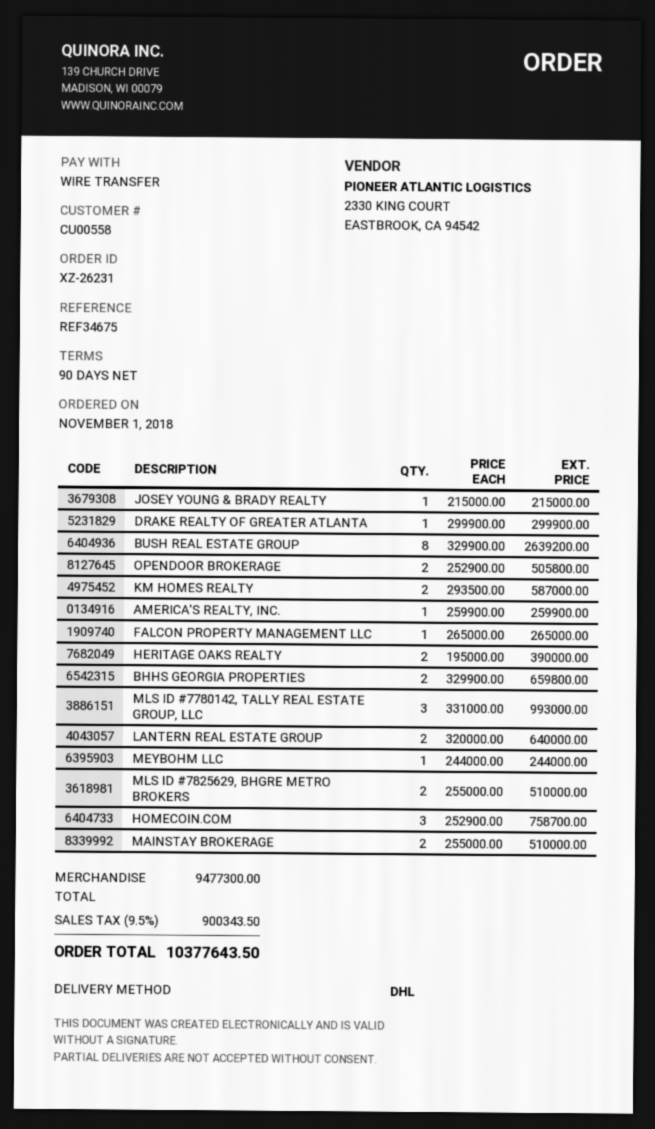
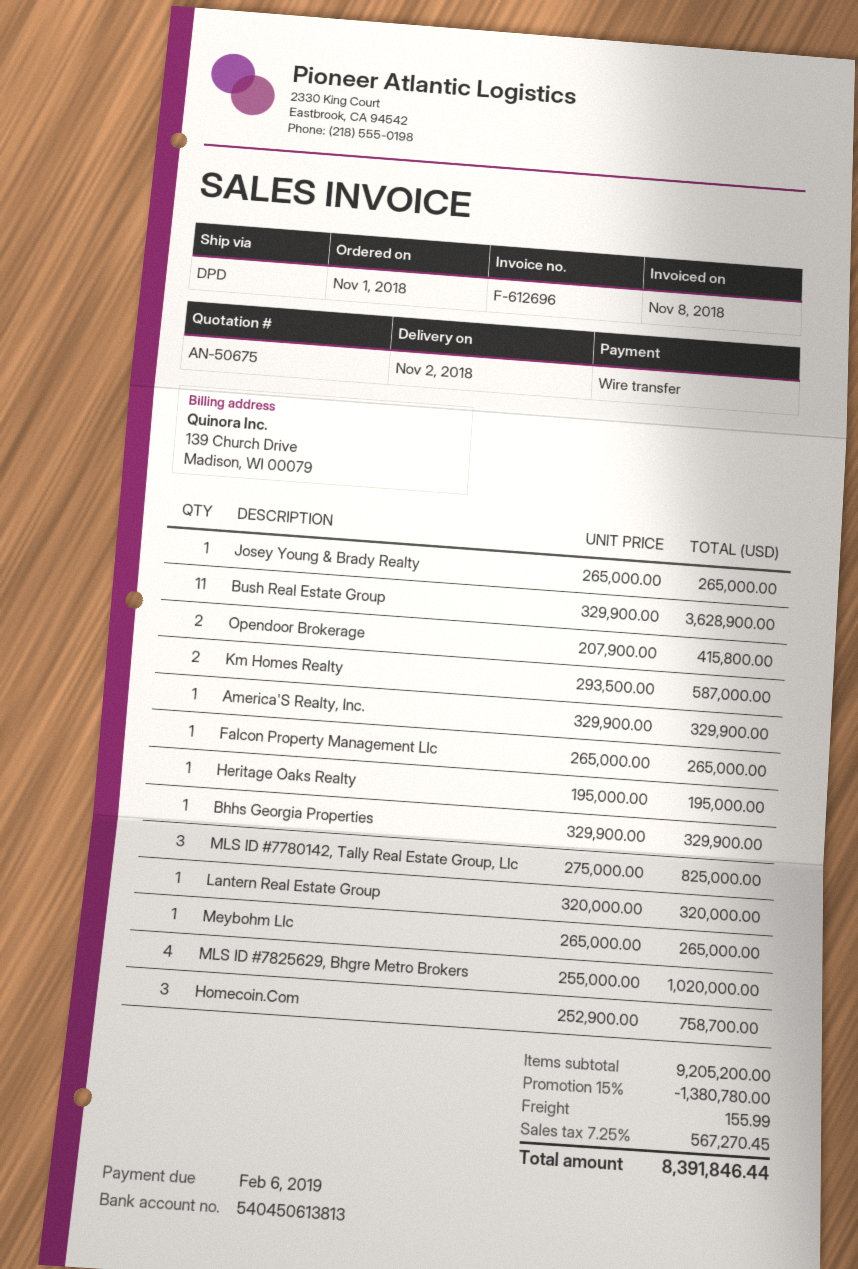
shipping method: DHL -> DPD
JOSEY YOUNG & BRADY REALTY: 1 x 215000.00 = 215000.00 -> 1 x 265000.00 = 265000.00
DRAKE REALTY OF GREATER ATLANTA: 1 x 299900.00 = 299900.00 -> none
BUSH REAL ESTATE GROUP: 8 x 329900.00 = 2639200.00 -> 11 x 329900.00 = 3628900.00
OPENDOOR BROKERAGE: 2 x 252900.00 = 505800.00 -> 2 x 207900.00 = 415800.00
AMERICA'S REALTY, INC.: 1 x 259900.00 = 259900.00 -> 1 x 329900.00 = 329900.00
HERITAGE OAKS REALTY: 2 x 195000.00 = 390000.00 -> 1 x 195000.00 = 195000.00
BHHS GEORGIA PROPERTIES: 2 x 329900.00 = 659800.00 -> 1 x 329900.00 = 329900.00
MLS ID #7780142, TALLY REAL ESTATE GROUP, LLC: 3 x 331000.00 = 993000.00 -> 3 x 275000.00 = 825000.00
LANTERN REAL ESTATE GROUP: 2 x 320000.00 = 640000.00 -> 1 x 320000.00 = 320000.00
MEYBOHM LLC: 1 x 244000.00 = 244000.00 -> 1 x 265000.00 = 265000.00
MLS ID #7825629, BHGRE METRO BROKERS: 2 x 255000.00 = 510000.00 -> 4 x 255000.00 = 1020000.00
MAINSTAY BROKERAGE: 2 x 255000.00 = 510000.00 -> none
subtotal: 9477300.00 -> 9205200.00
discount: none -> 15% = 1380780.00
shipping: none -> 155.99
tax: 9.5% = 900343.50 -> 7.25% = 567270.45
total: 10377643.50 -> 8391846.44

